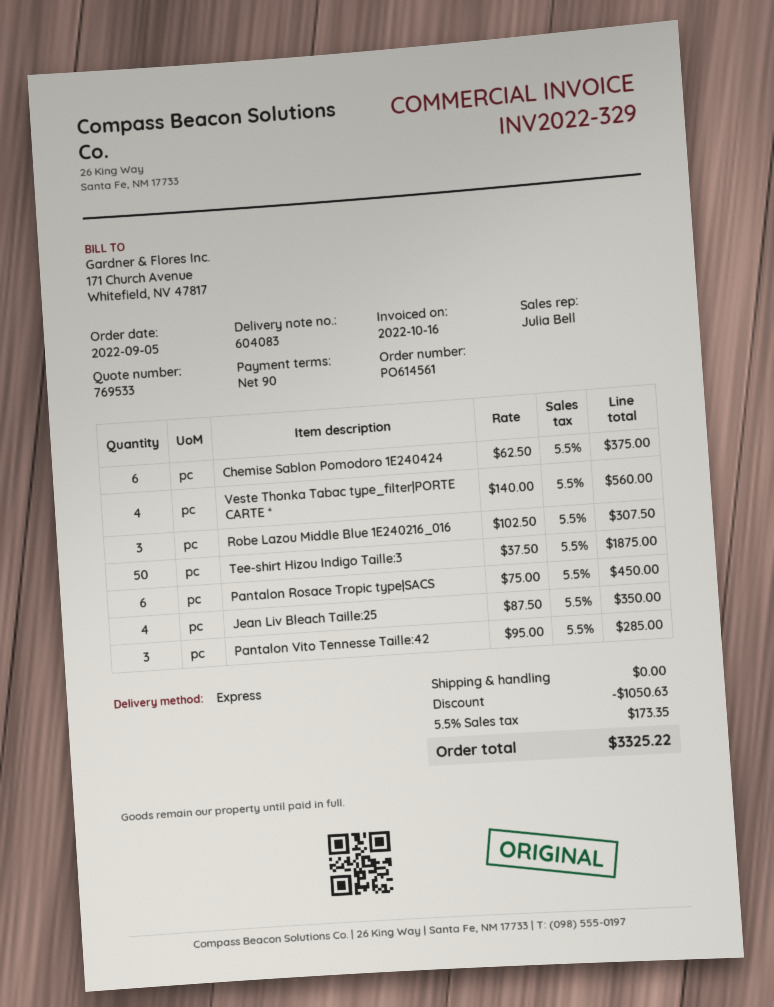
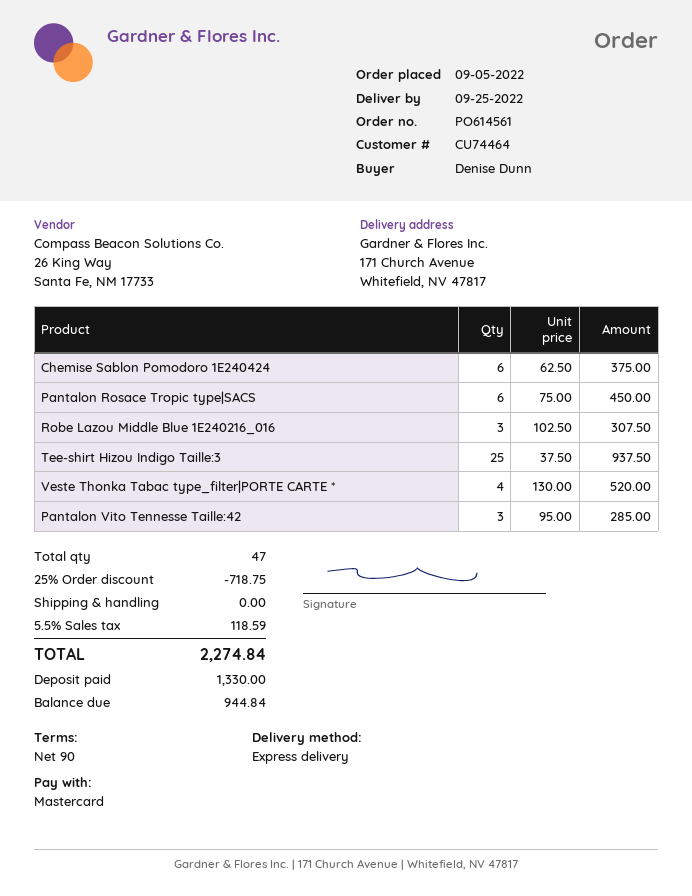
Veste Thonka Tabac type_filter|PORTE CARTE *: 4 x 140.00 = 560.00 -> 4 x 130.00 = 520.00
Tee-shirt Hizou Indigo Taille:3: 50 x 37.50 = 1875.00 -> 25 x 37.50 = 937.50
Jean Liv Bleach Taille:25: 4 x 87.50 = 350.00 -> none
discount: 1050.63 -> 718.75
tax: 5.5% = 173.35 -> 5.5% = 118.59
total: 3325.22 -> 2274.84

